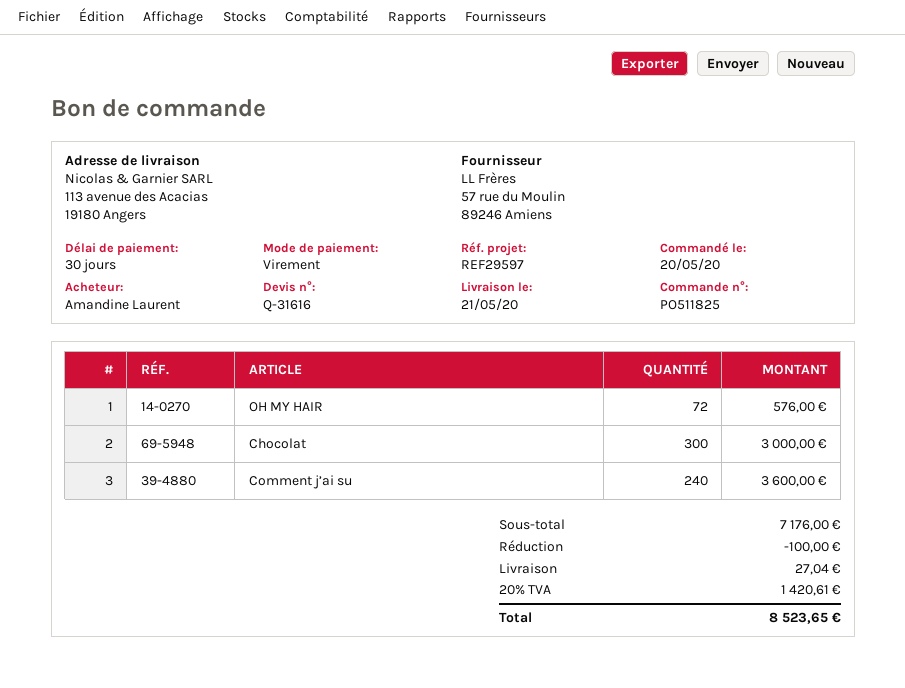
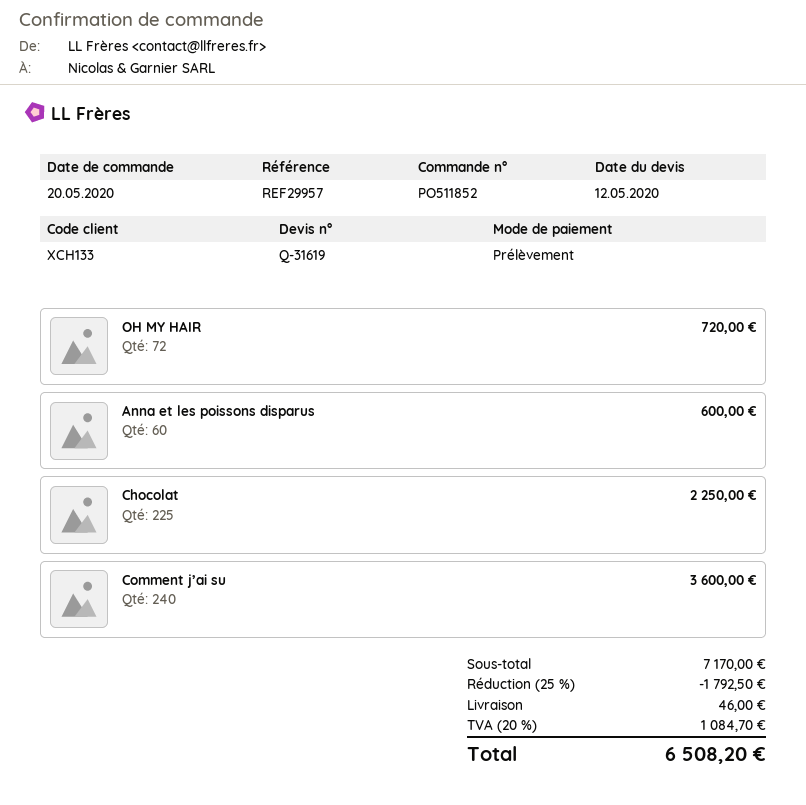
quote number: Q-31616 -> Q-31619
order number: PO511825 -> PO511852
reference: REF29597 -> REF29957
payment method: bank transfer -> direct debit
OH MY HAIR: 72 for 576.00 -> 72 for 720.00
Chocolat: 300 for 3000.00 -> 225 for 2250.00
Anna et les poissons disparus: none -> 60 for 600.00
subtotal: 7176.00 -> 7170.00
discount: 100.00 -> 1792.50
shipping: 27.04 -> 46.00
tax: 20% = 1420.61 -> 20% = 1084.70
total: 8523.65 -> 6508.20

